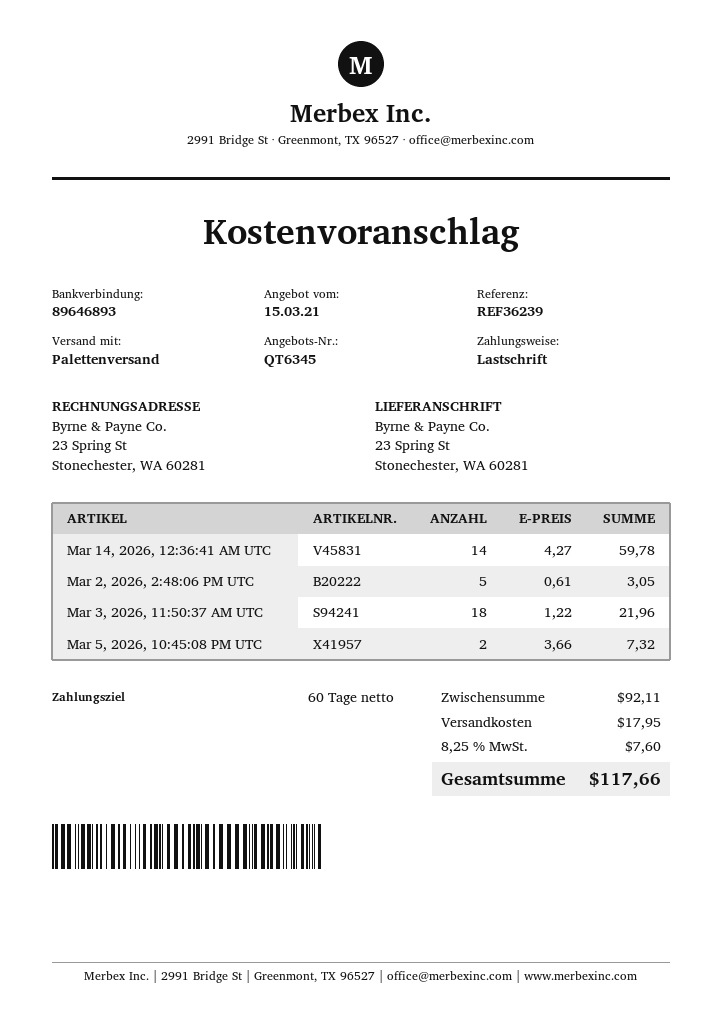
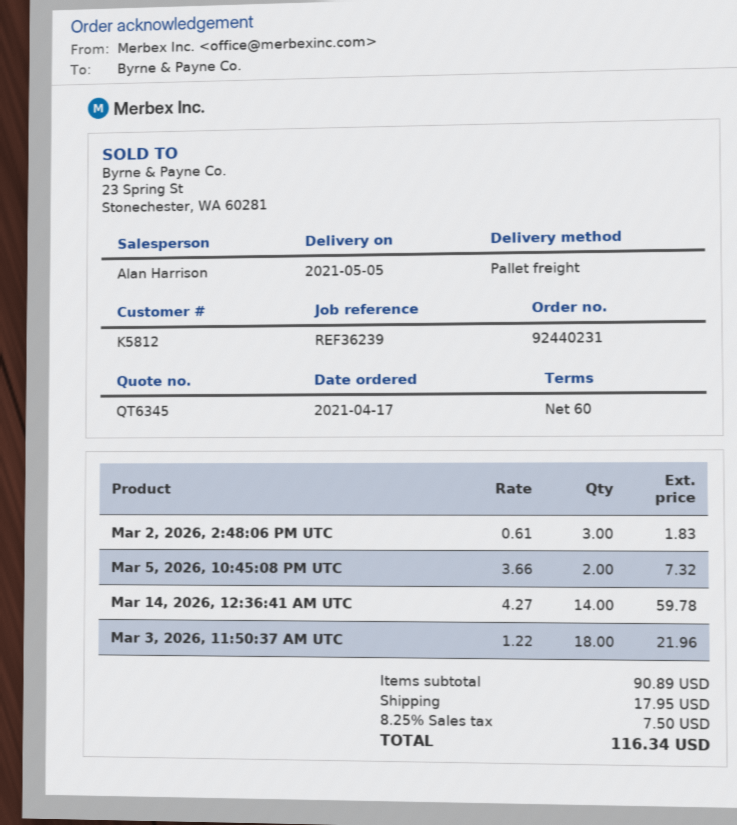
Mar 2, 2026, 2:48:06 PM UTC: 5 x 0.61 = 3.05 -> 3 x 0.61 = 1.83
subtotal: 92.11 -> 90.89
tax: 8.25% = 7.60 -> 8.25% = 7.50
total: 117.66 -> 116.34

